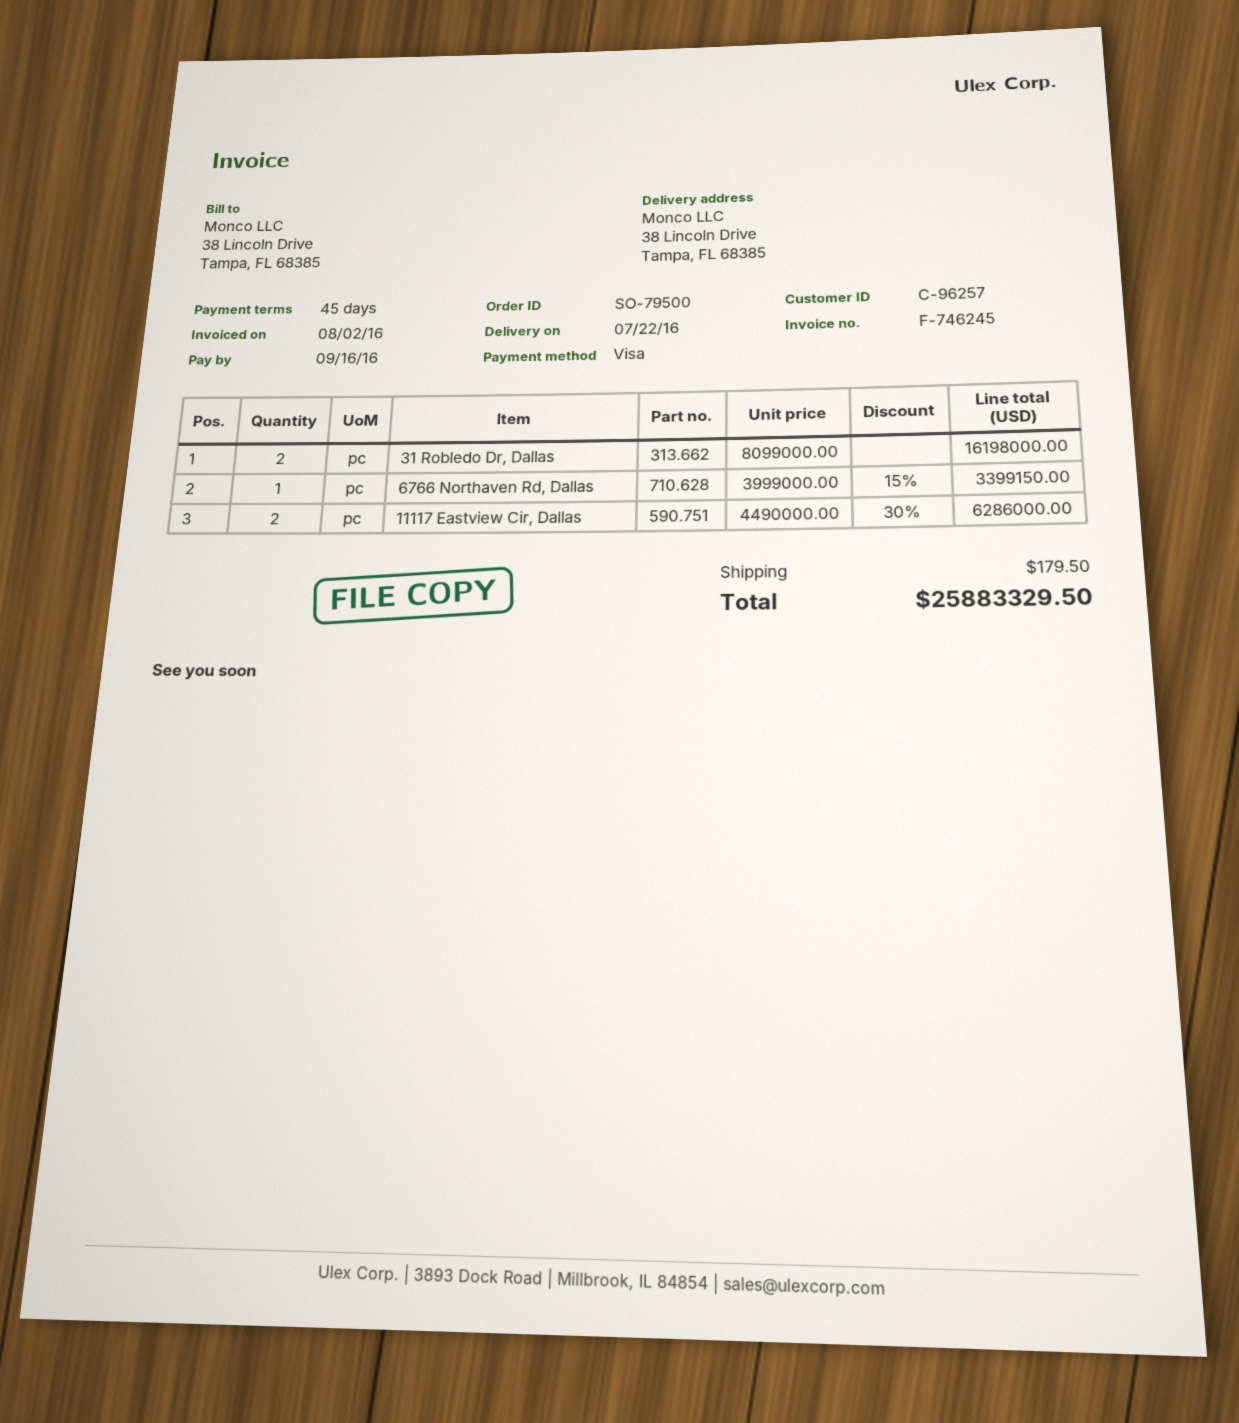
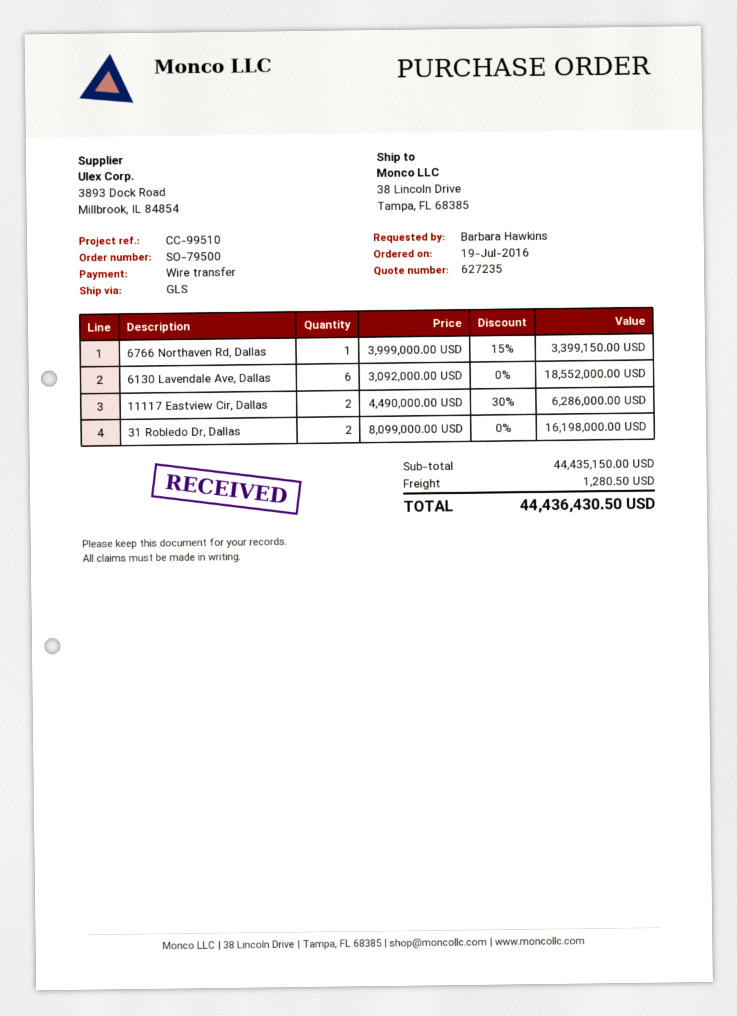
payment method: Visa -> bank transfer
6130 Lavendale Ave, Dallas: none -> 6 x 3092000.00 = 18552000.00
shipping: 179.50 -> 1280.50
total: 25883329.50 -> 44436430.50

